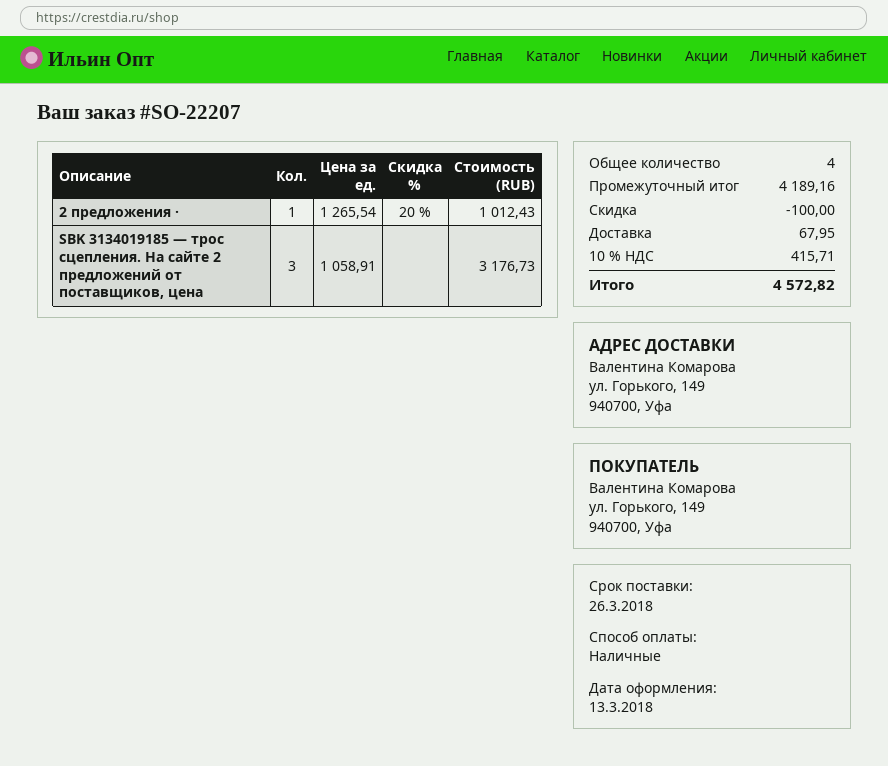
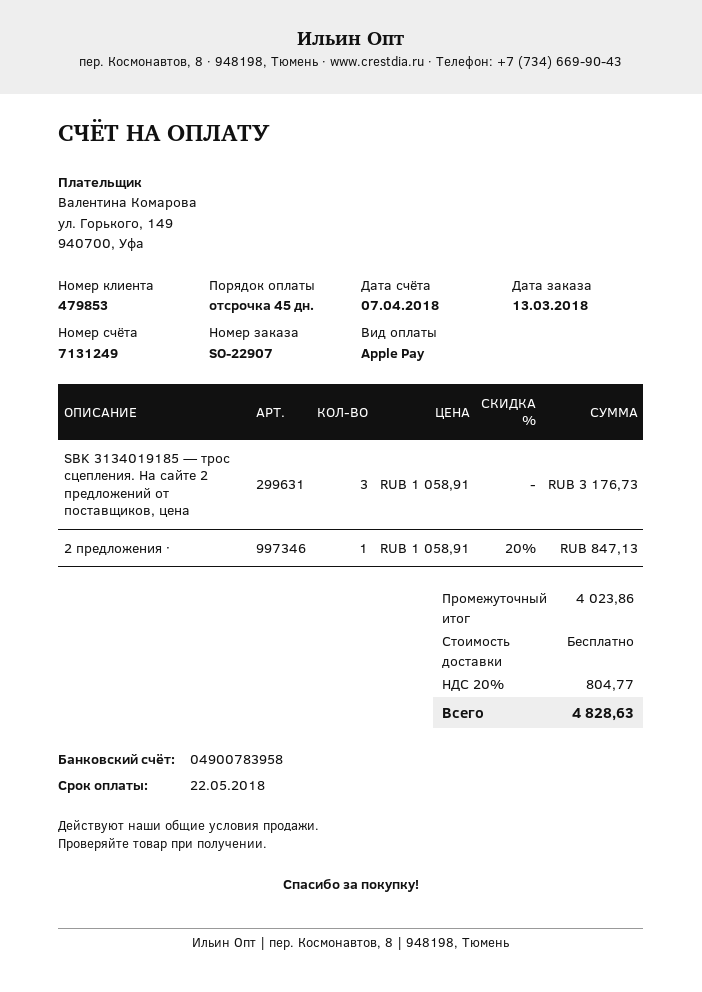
order number: SO-22207 -> SO-22907
payment method: cash -> Apple Pay
2 предложения ·: 1 x 1265.54 - 20% = 1012.43 -> 1 x 1058.91 - 20% = 847.13
subtotal: 4189.16 -> 4023.86
discount: 100.00 -> none
shipping: 67.95 -> 0.00
tax: 10% = 415.71 -> 20% = 804.77
total: 4572.82 -> 4828.63

